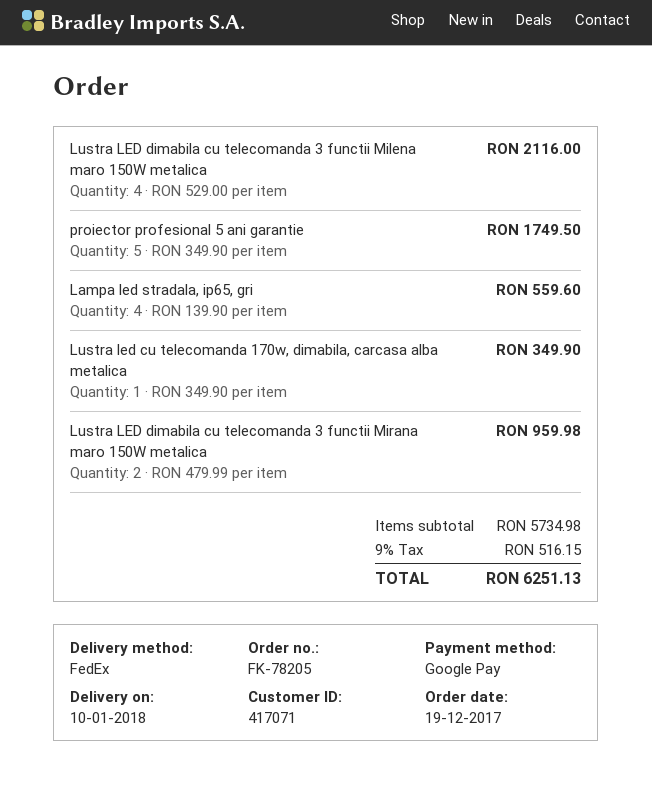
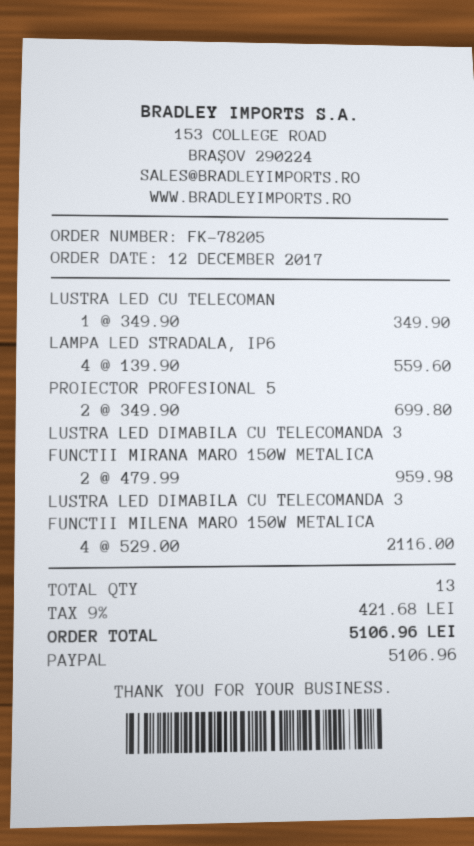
order date: 2017-12-19 -> 2017-12-12
payment method: Google Pay -> PayPal
proiector profesional 5 ani garantie: 5 x 349.90 = 1749.50 -> 2 x 349.90 = 699.80
tax: 9% = 516.15 -> 9% = 421.68
total: 6251.13 -> 5106.96

